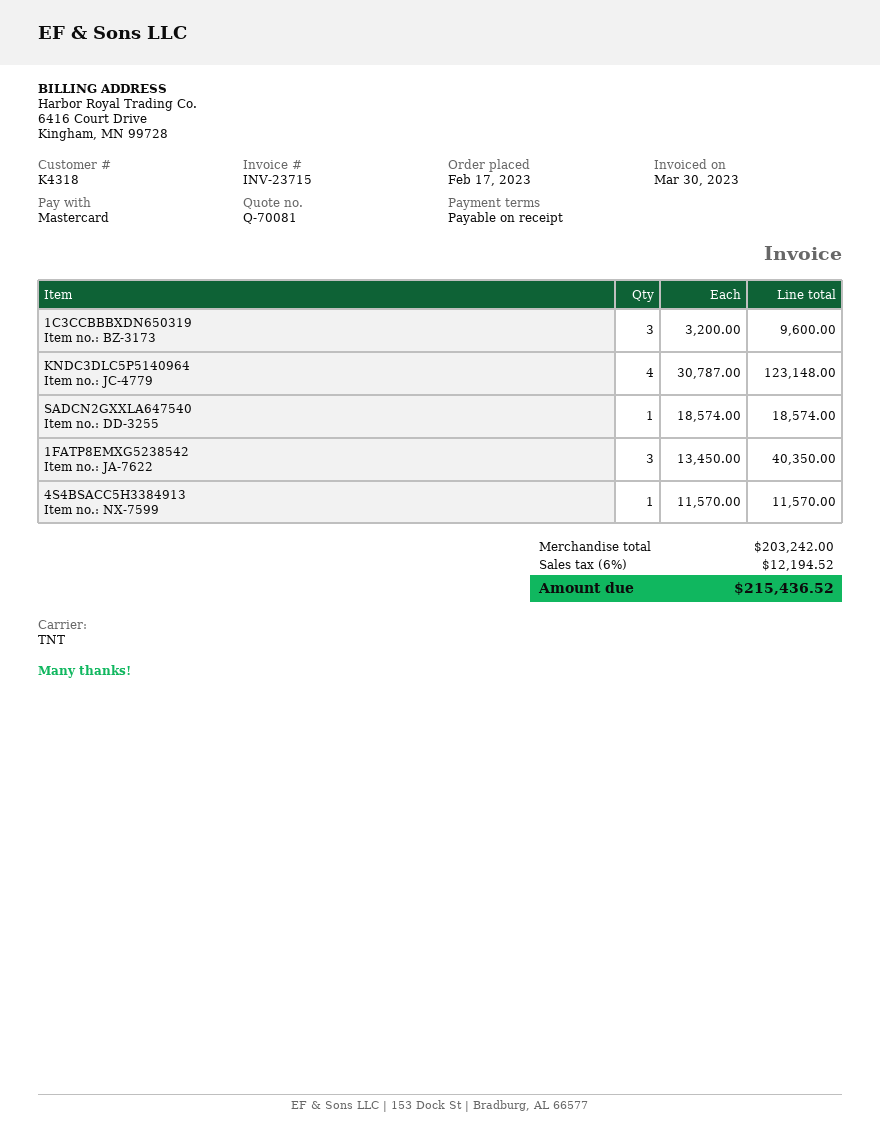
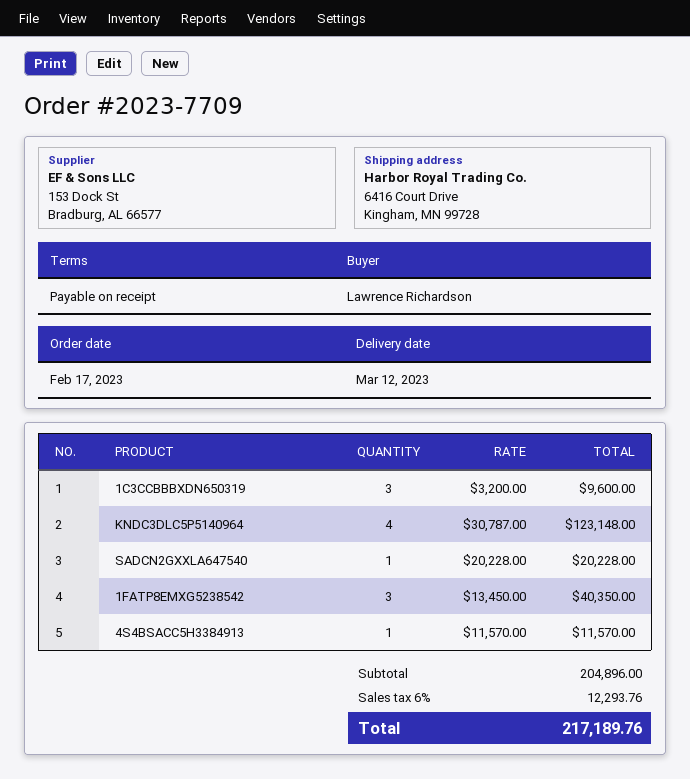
SADCN2GXXLA647540: 1 x 18574.00 = 18574.00 -> 1 x 20228.00 = 20228.00
subtotal: 203242.00 -> 204896.00
tax: 6% = 12194.52 -> 6% = 12293.76
total: 215436.52 -> 217189.76

